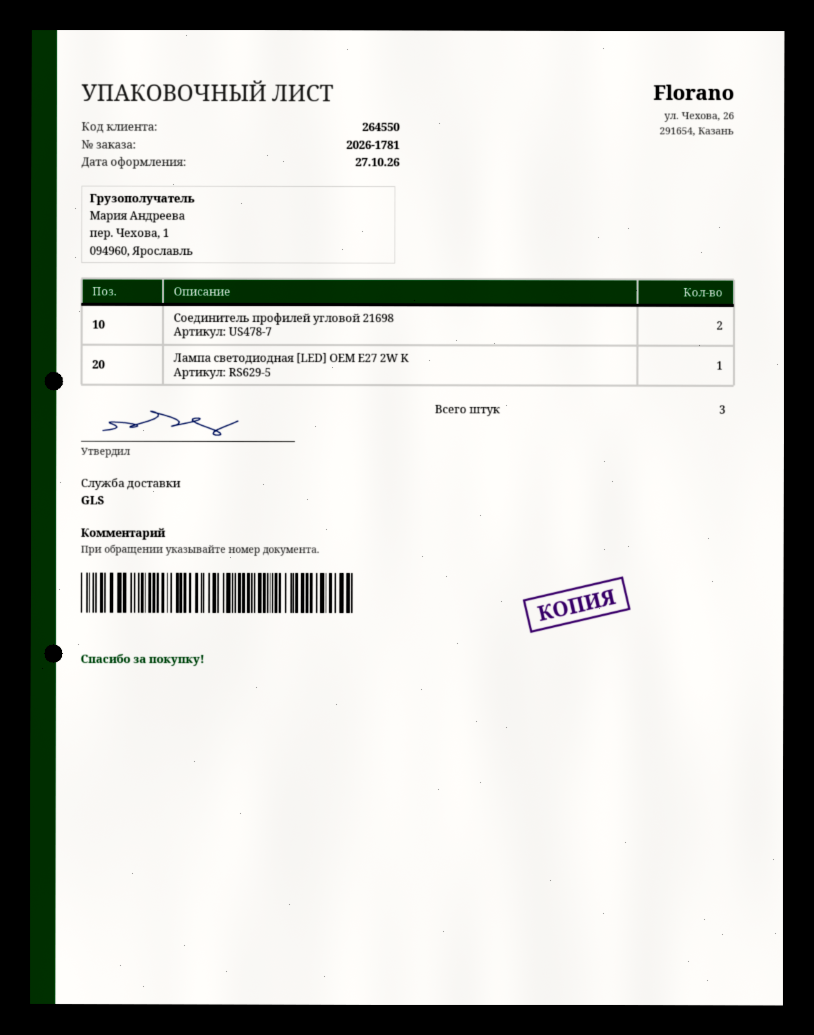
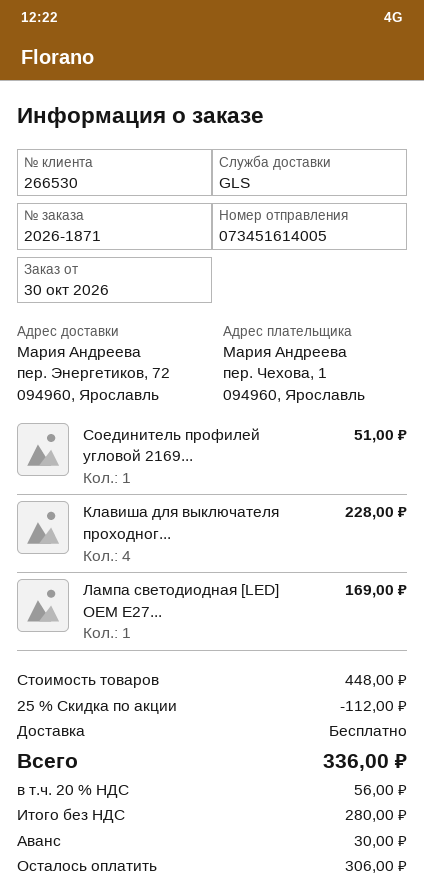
order number: 2026-1781 -> 2026-1871
order date: 2026-10-27 -> 2026-10-30
customer number: 264550 -> 266530
ship to: пер. Чехова, 1, 094960, Ярославль -> пер. Энергетиков, 72, 094960, Ярославль
Соединитель профилей угловой 21698: 2 -> 1
Клавиша для выключателя проходног...: none -> 4

